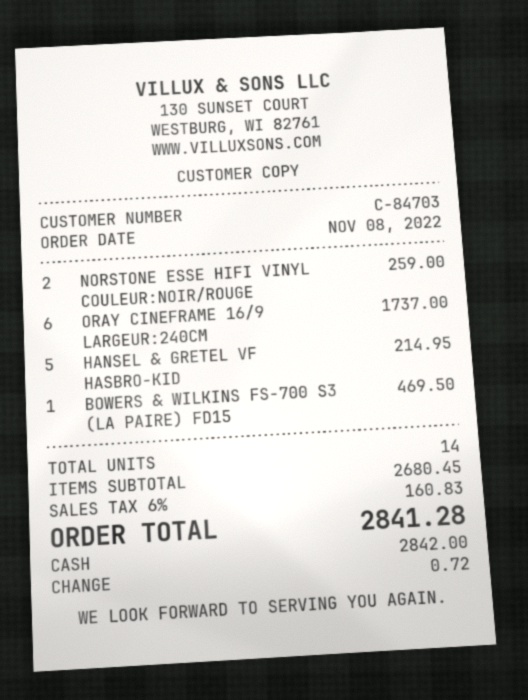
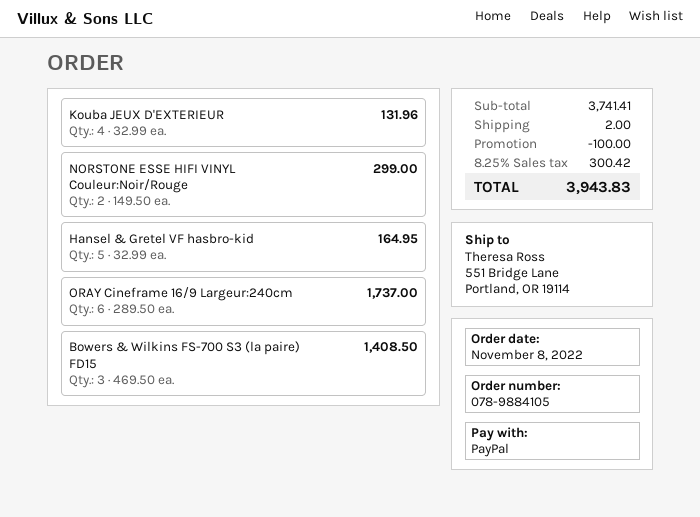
payment method: cash -> PayPal
NORSTONE ESSE HIFI VINYL COULEUR:NOIR/ROUGE: 2 for 259.00 -> 2 for 299.00
HANSEL & GRETEL VF HASBRO-KID: 5 for 214.95 -> 5 for 164.95
BOWERS & WILKINS FS-700 S3 (LA PAIRE) FD15: 1 for 469.50 -> 3 for 1408.50
Kouba JEUX D'EXTERIEUR: none -> 4 for 131.96
subtotal: 2680.45 -> 3741.41
discount: none -> 100.00
shipping: none -> 2.00
tax: 6% = 160.83 -> 8.25% = 300.42
total: 2841.28 -> 3943.83

